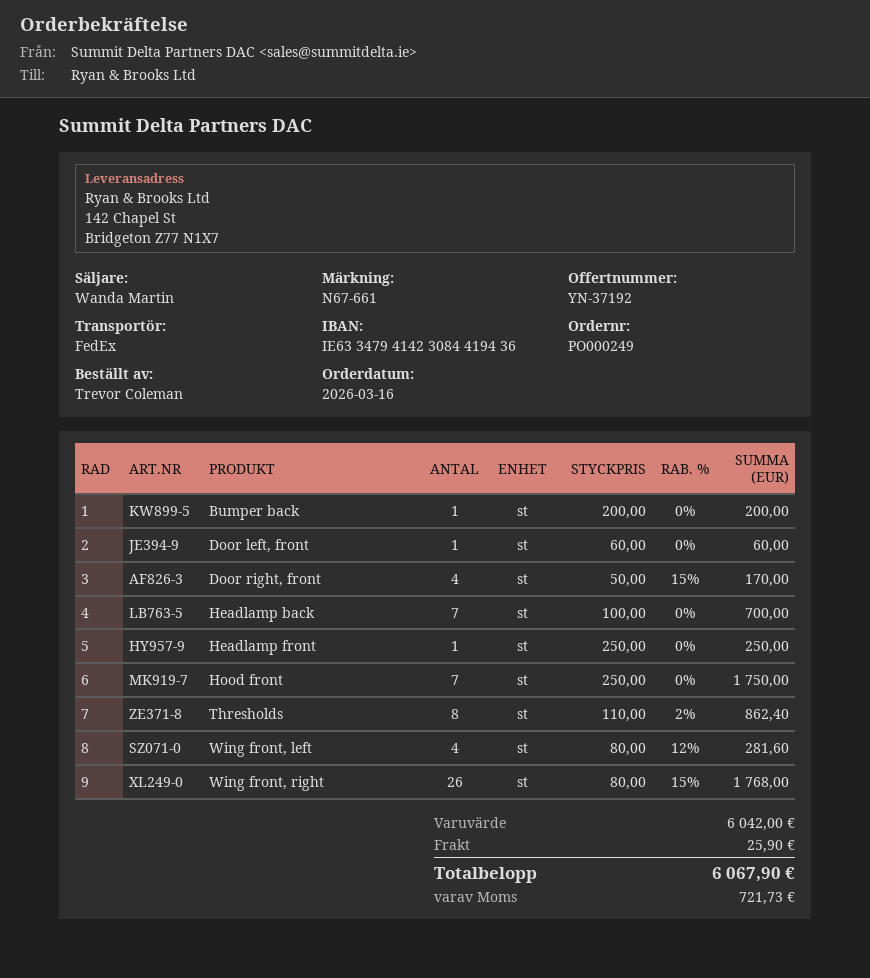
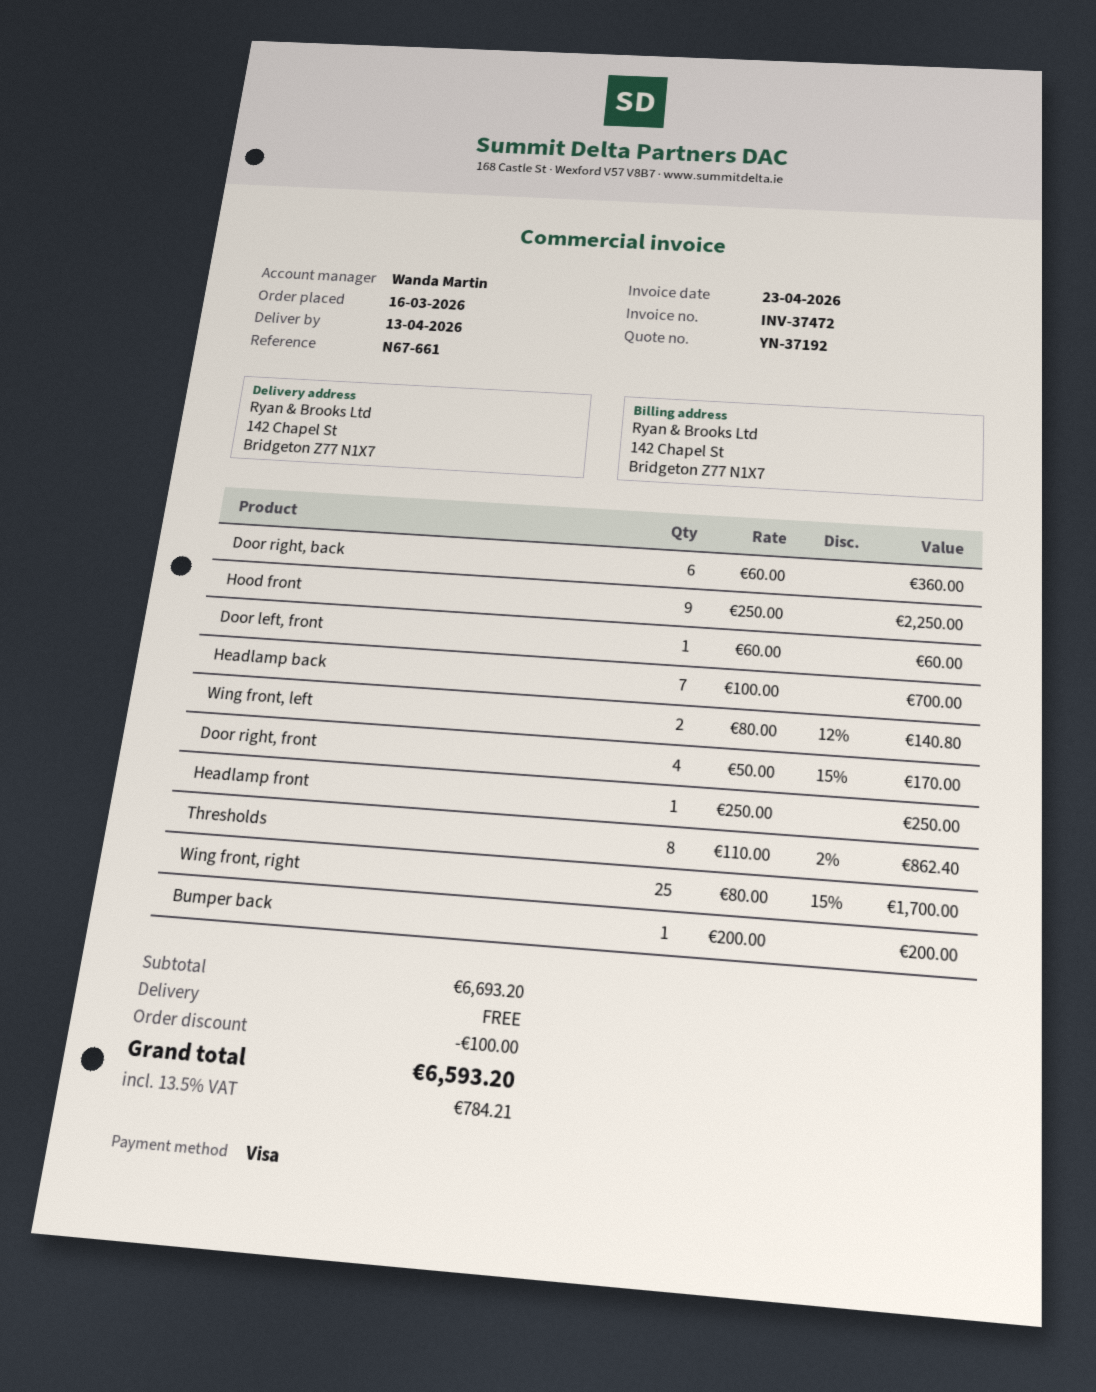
Hood front: 7 x 250.00 = 1750.00 -> 9 x 250.00 = 2250.00
Wing front, left: 4 x 80.00 - 12% = 281.60 -> 2 x 80.00 - 12% = 140.80
Wing front, right: 26 x 80.00 - 15% = 1768.00 -> 25 x 80.00 - 15% = 1700.00
Door right, back: none -> 6 x 60.00 = 360.00
subtotal: 6042.00 -> 6693.20
discount: none -> 100.00
shipping: 25.90 -> 0.00
tax: 721.73 -> 784.21
total: 6067.90 -> 6593.20

